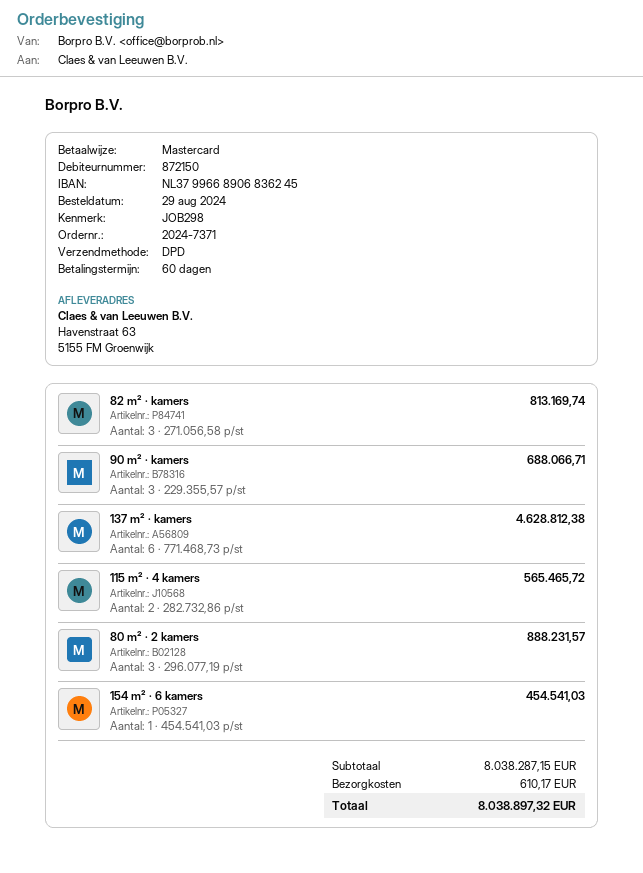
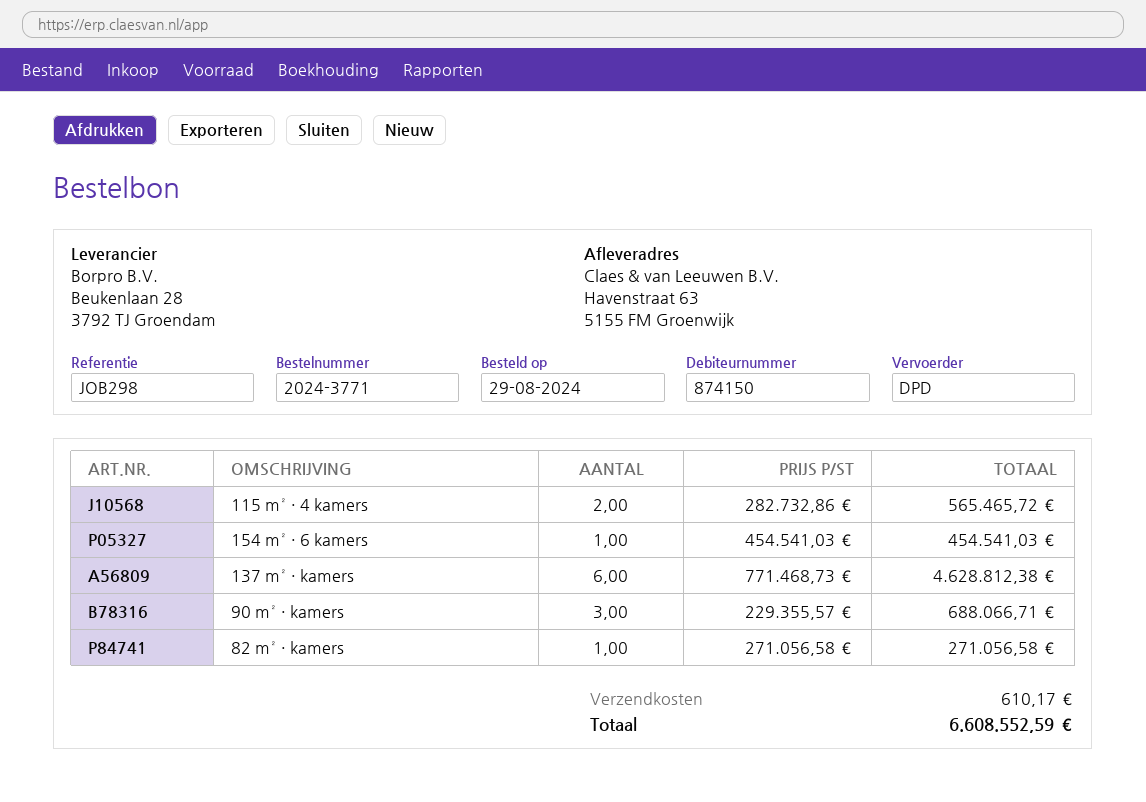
order number: 2024-7371 -> 2024-3771
customer number: 872150 -> 874150
82 m² · kamers: 3 x 271056.58 = 813169.74 -> 1 x 271056.58 = 271056.58
80 m² · 2 kamers: 3 x 296077.19 = 888231.57 -> none
total: 8038897.32 -> 6608552.59

